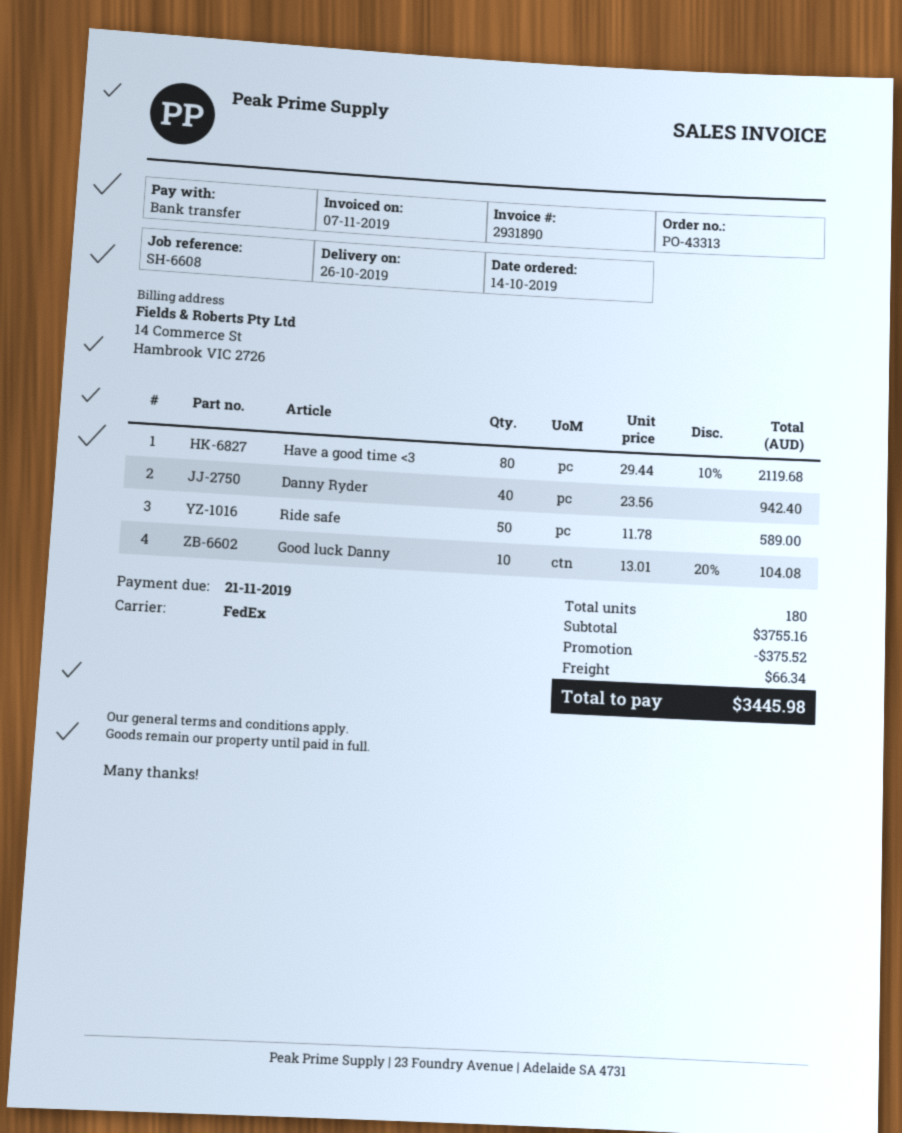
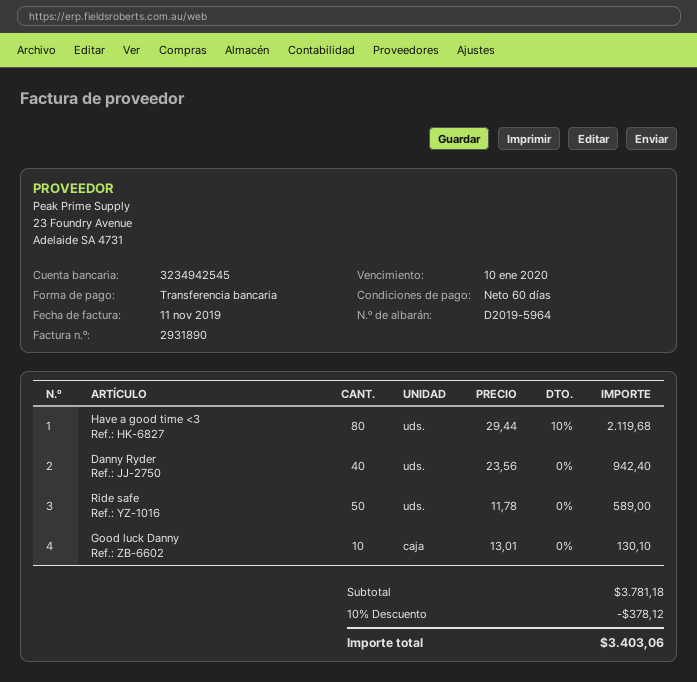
invoice date: 2019-11-07 -> 2019-11-11
due date: 2019-11-21 -> 2020-01-10
Good luck Danny: 10 x 13.01 - 20% = 104.08 -> 10 x 13.01 = 130.10
subtotal: 3755.16 -> 3781.18
discount: 375.52 -> 378.12
shipping: 66.34 -> none
total: 3445.98 -> 3403.06

